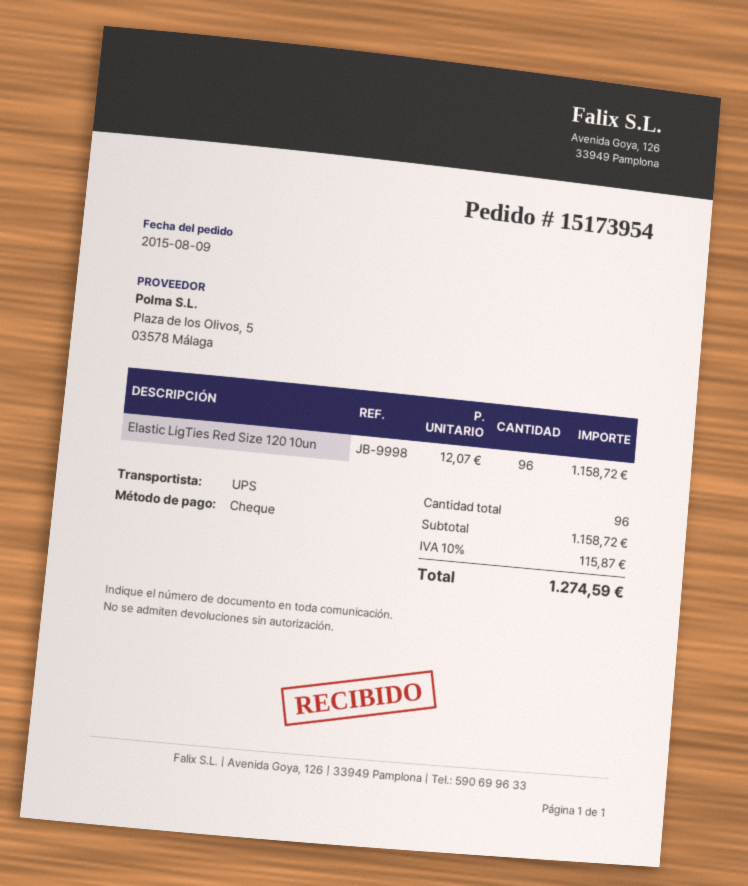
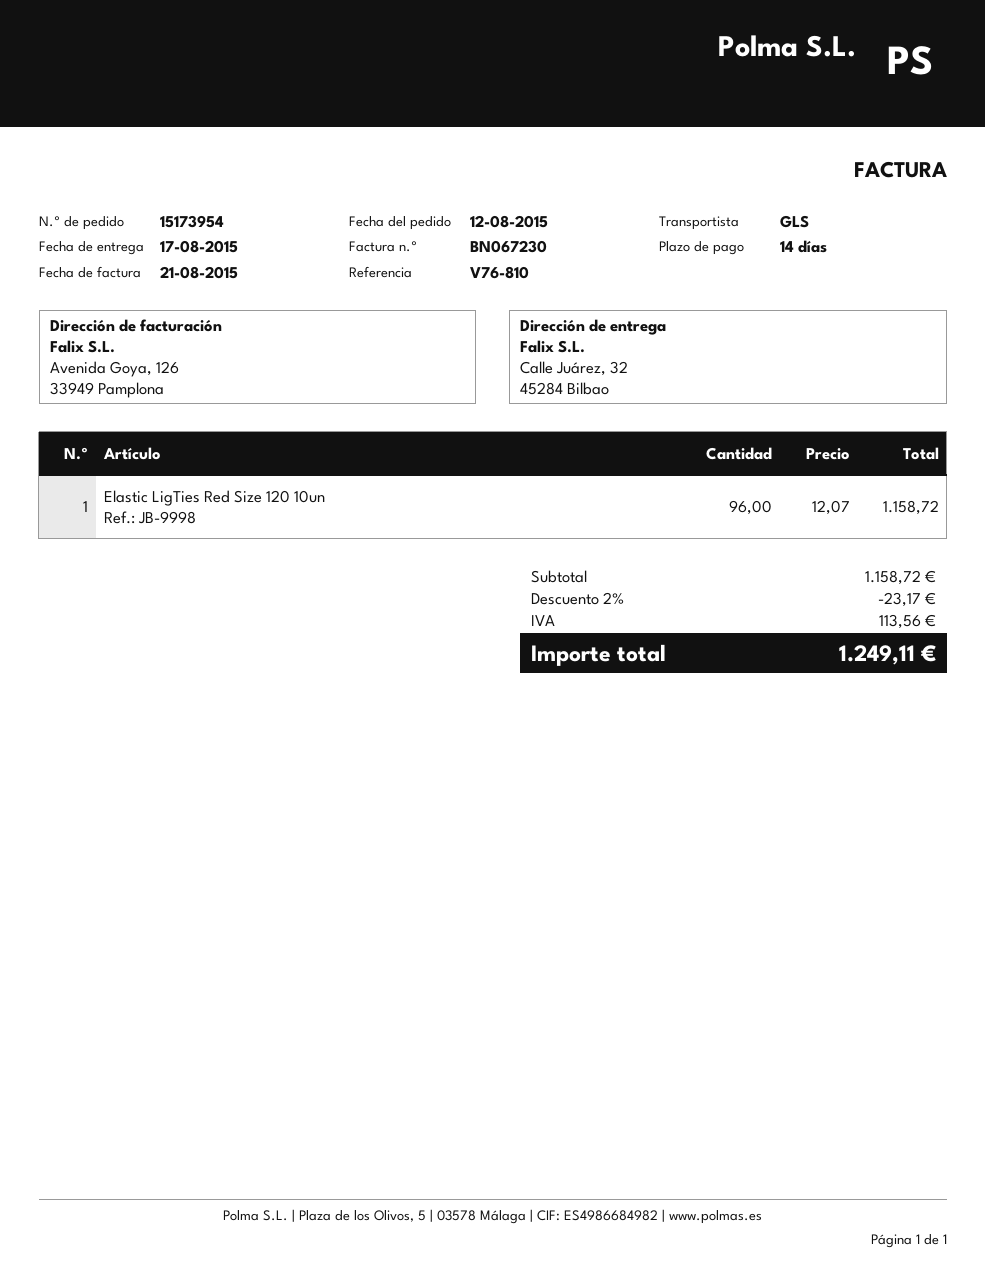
order date: 2015-08-09 -> 2015-08-12
shipping method: UPS -> GLS
discount: none -> 2% = 23.17
tax: 115.87 -> 113.56
total: 1274.59 -> 1249.11

